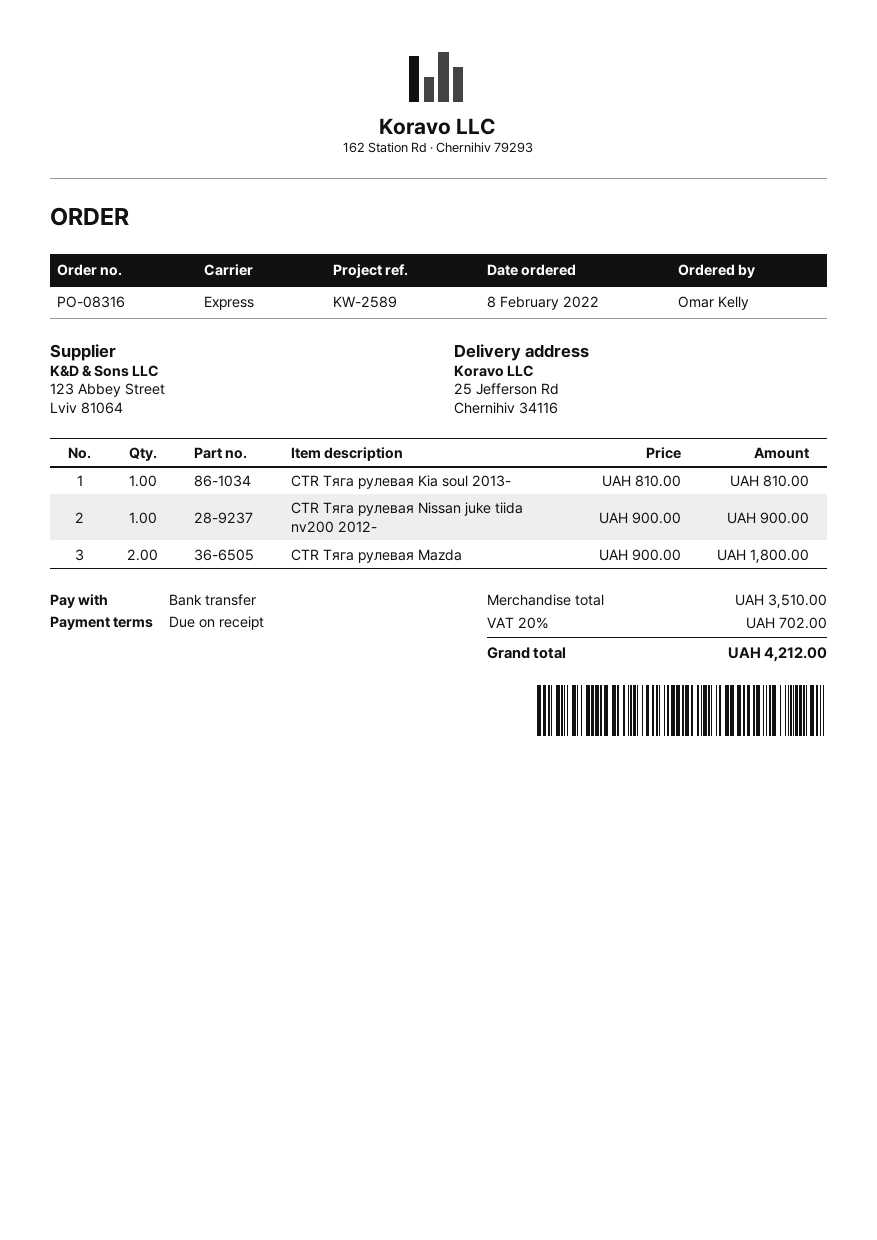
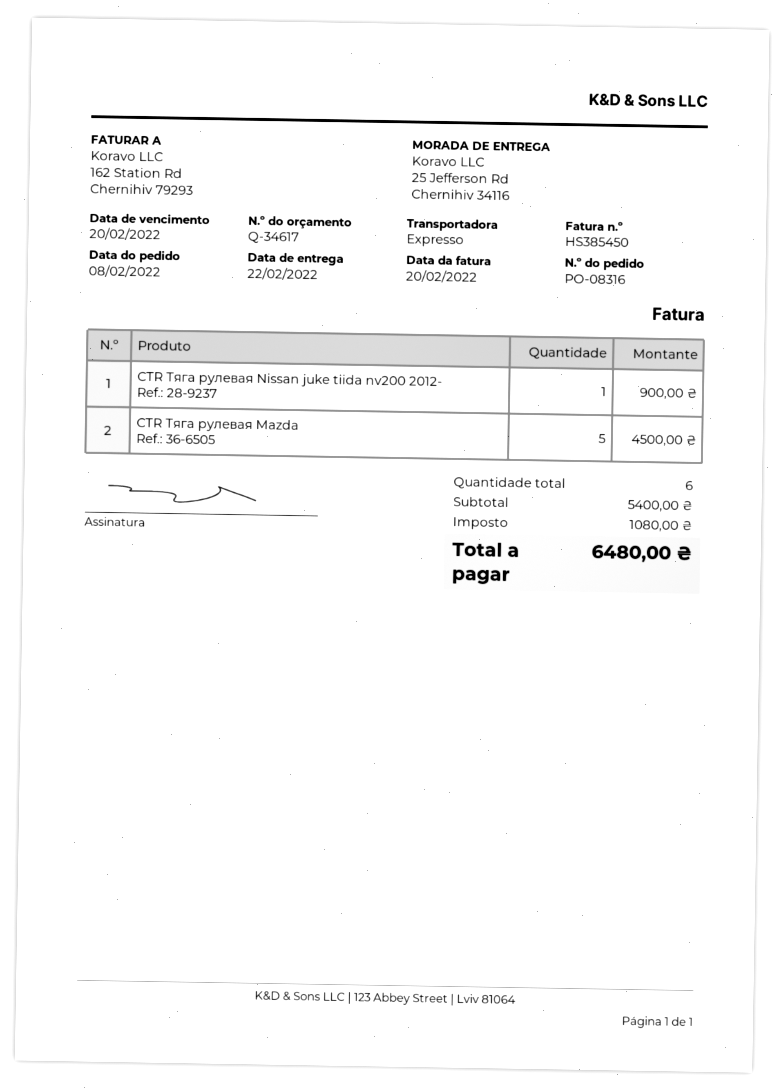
CTR Тяга рулевая Kia soul 2013-: 1 for 810.00 -> none
CTR Тяга рулевая Mazda: 2 for 1800.00 -> 5 for 4500.00
subtotal: 3510.00 -> 5400.00
tax: 702.00 -> 1080.00
total: 4212.00 -> 6480.00

